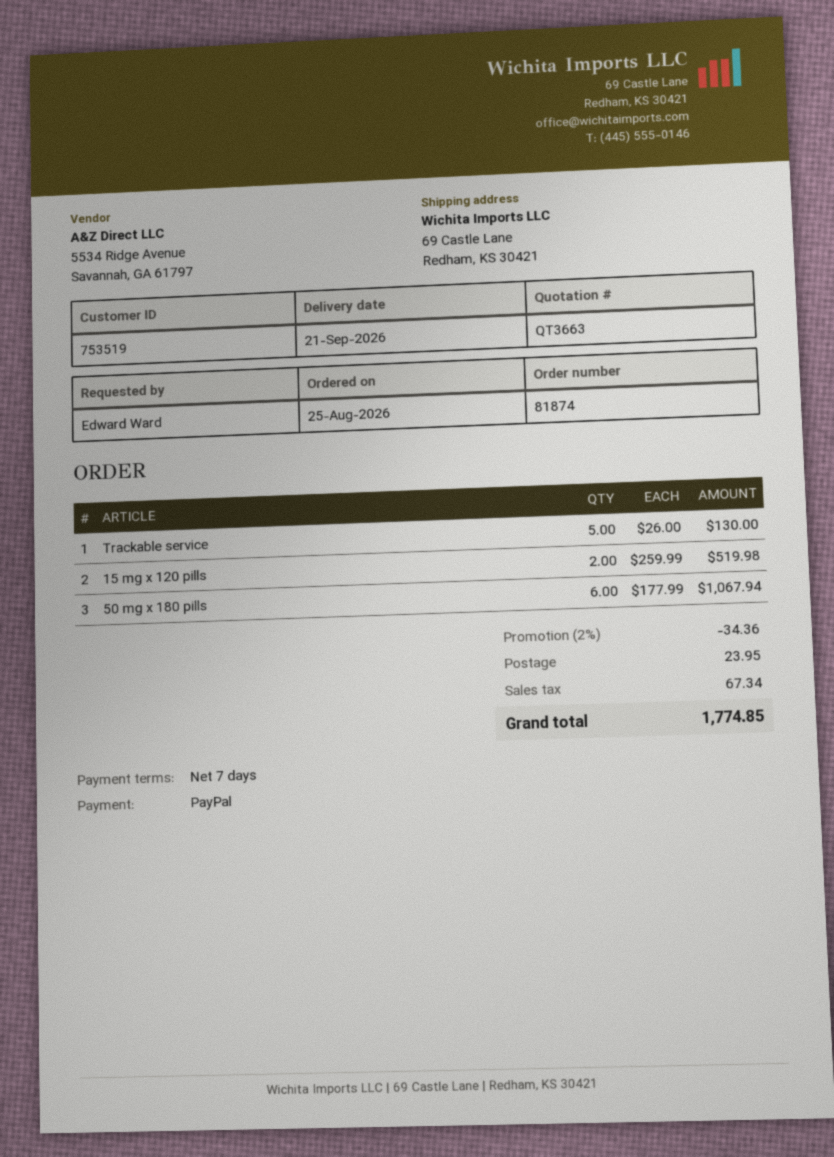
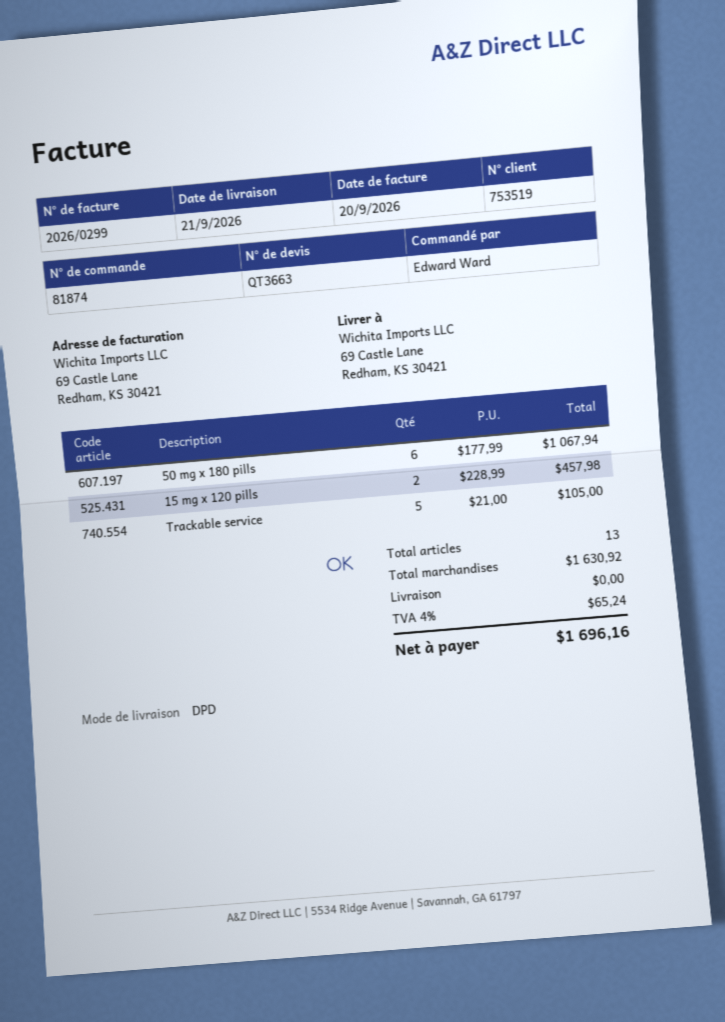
Trackable service: 5 x 26.00 = 130.00 -> 5 x 21.00 = 105.00
15 mg x 120 pills: 2 x 259.99 = 519.98 -> 2 x 228.99 = 457.98
discount: 2% = 34.36 -> none
shipping: 23.95 -> 0.00
tax: 67.34 -> 65.24
total: 1774.85 -> 1696.16

